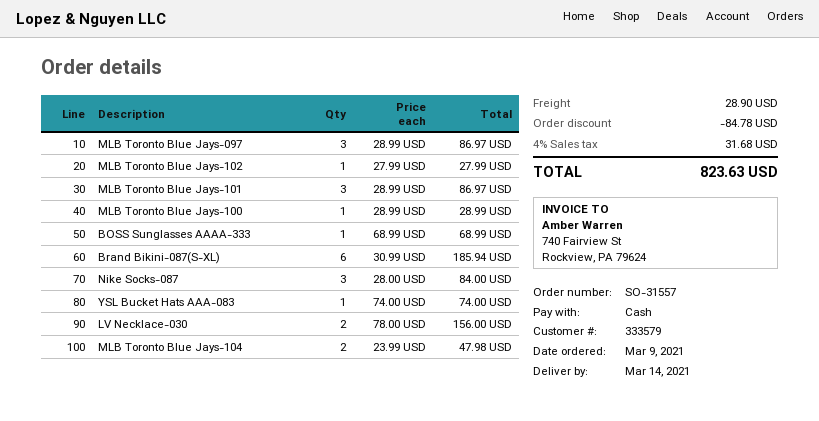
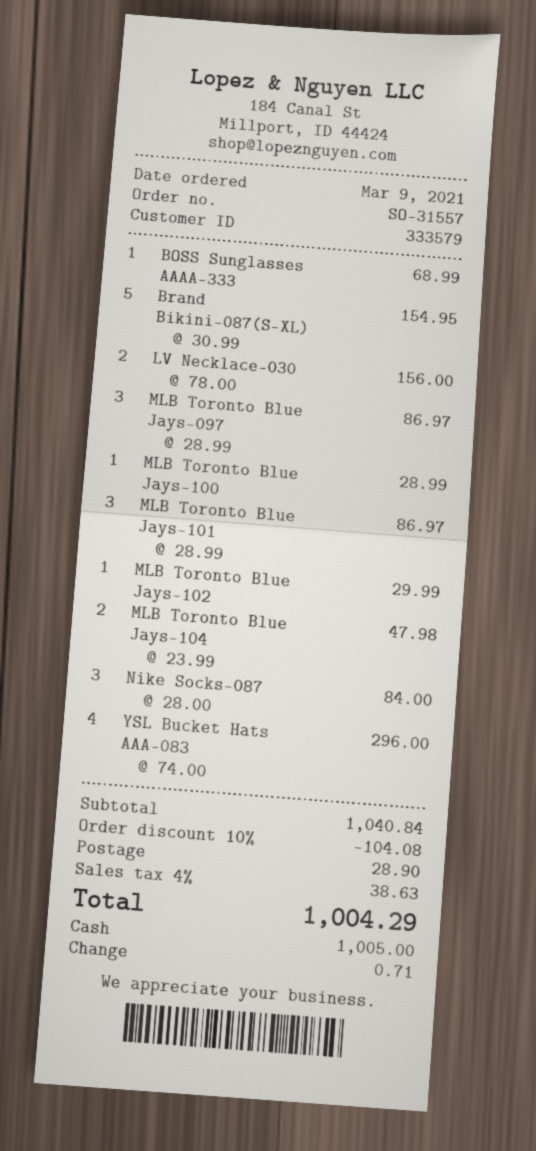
MLB Toronto Blue Jays-102: 1 x 27.99 = 27.99 -> 1 x 29.99 = 29.99
Brand Bikini-087(S-XL): 6 x 30.99 = 185.94 -> 5 x 30.99 = 154.95
YSL Bucket Hats AAA-083: 1 x 74.00 = 74.00 -> 4 x 74.00 = 296.00
discount: 84.78 -> 104.08
tax: 4% = 31.68 -> 4% = 38.63
total: 823.63 -> 1004.29

